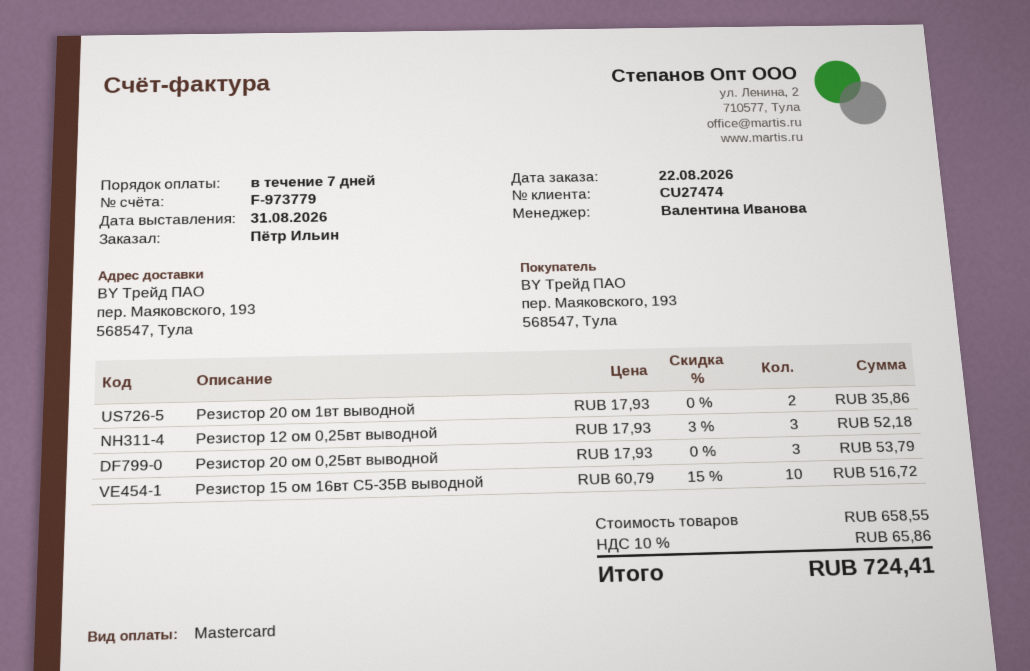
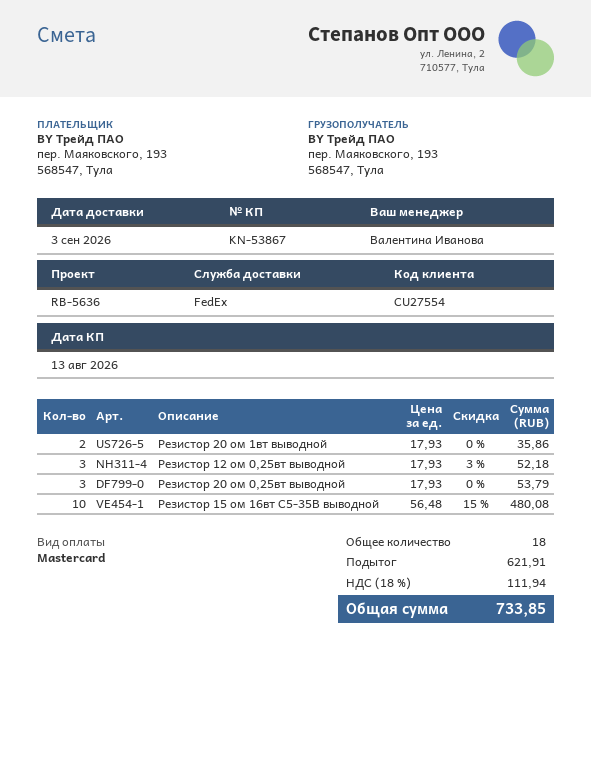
customer number: CU27474 -> CU27554
Резистор 15 ом 16вт С5-35В выводной: 10 x 60.79 - 15% = 516.72 -> 10 x 56.48 - 15% = 480.08
subtotal: 658.55 -> 621.91
tax: 10% = 65.86 -> 18% = 111.94
total: 724.41 -> 733.85

